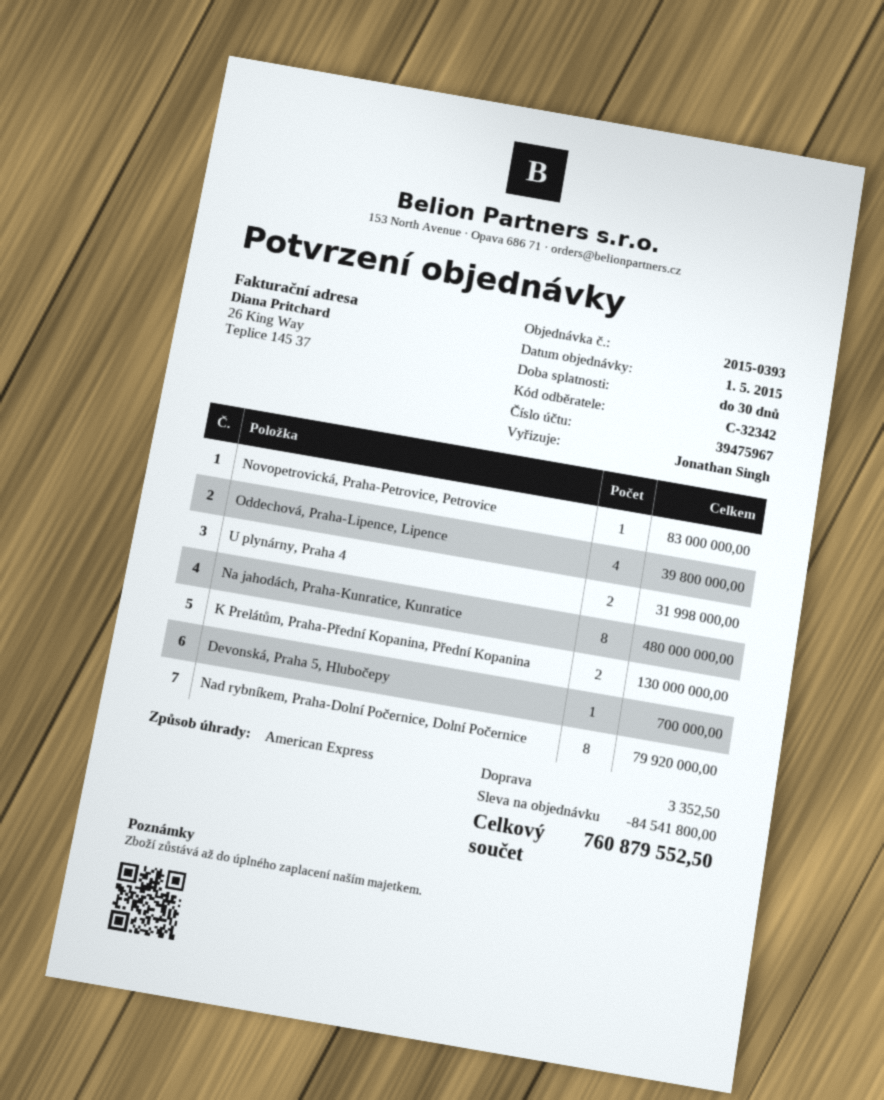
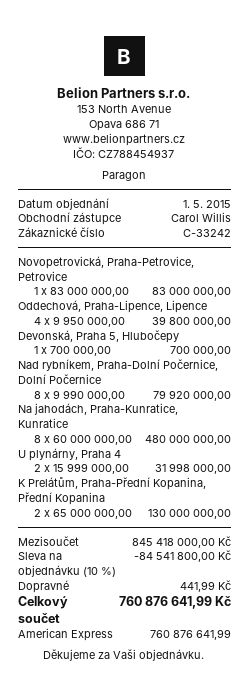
customer number: C-32342 -> C-33242
sales rep: Jonathan Singh -> Carol Willis
shipping: 3352.50 -> 441.99
total: 760879552.50 -> 760876641.99

